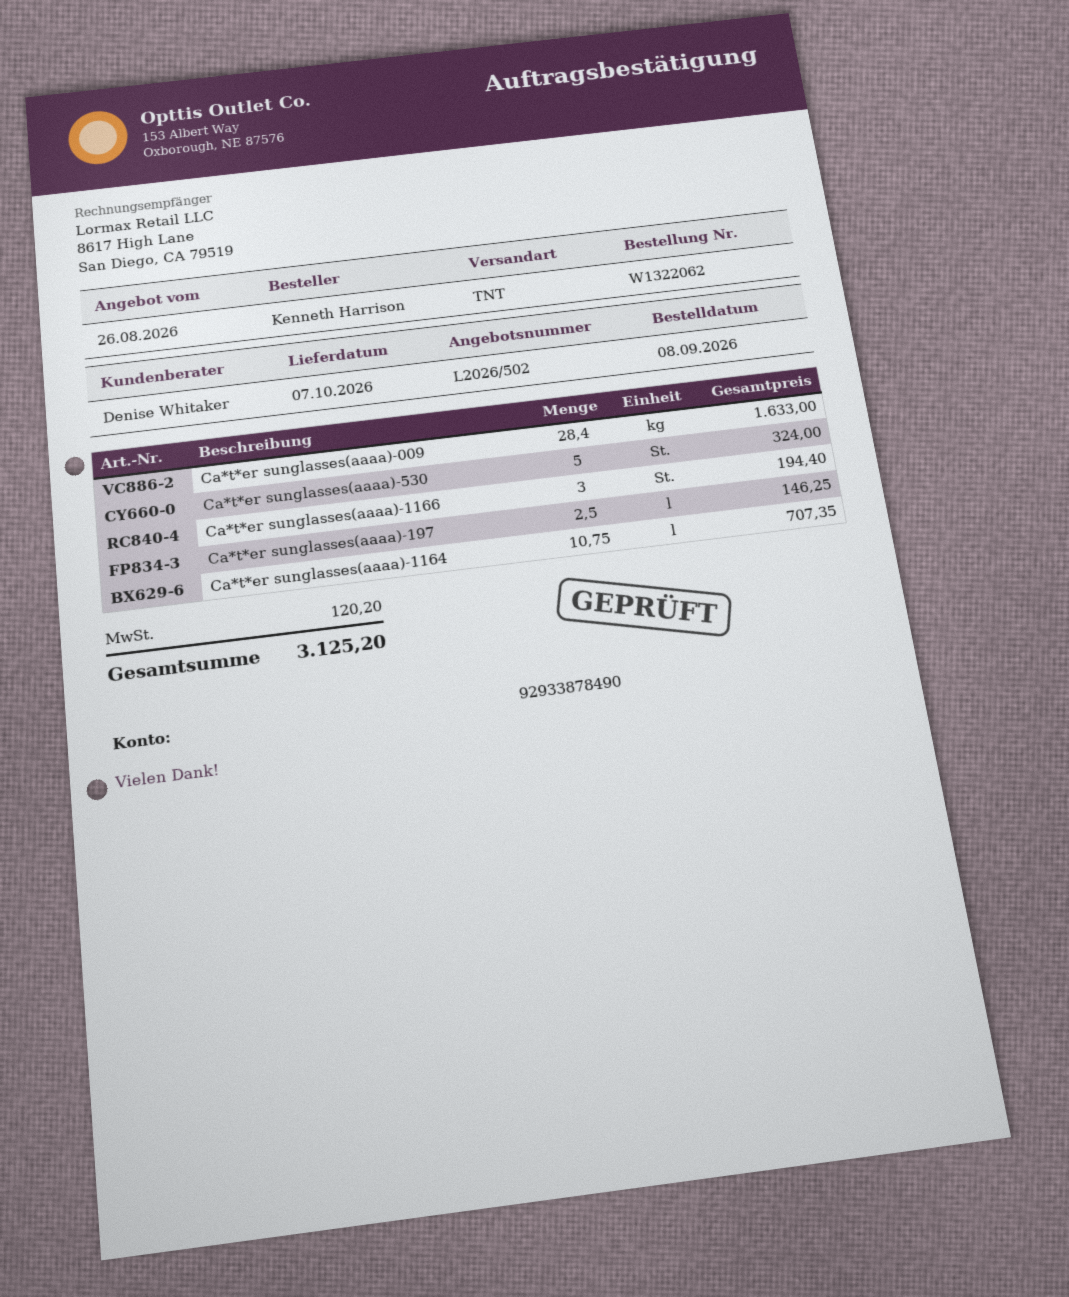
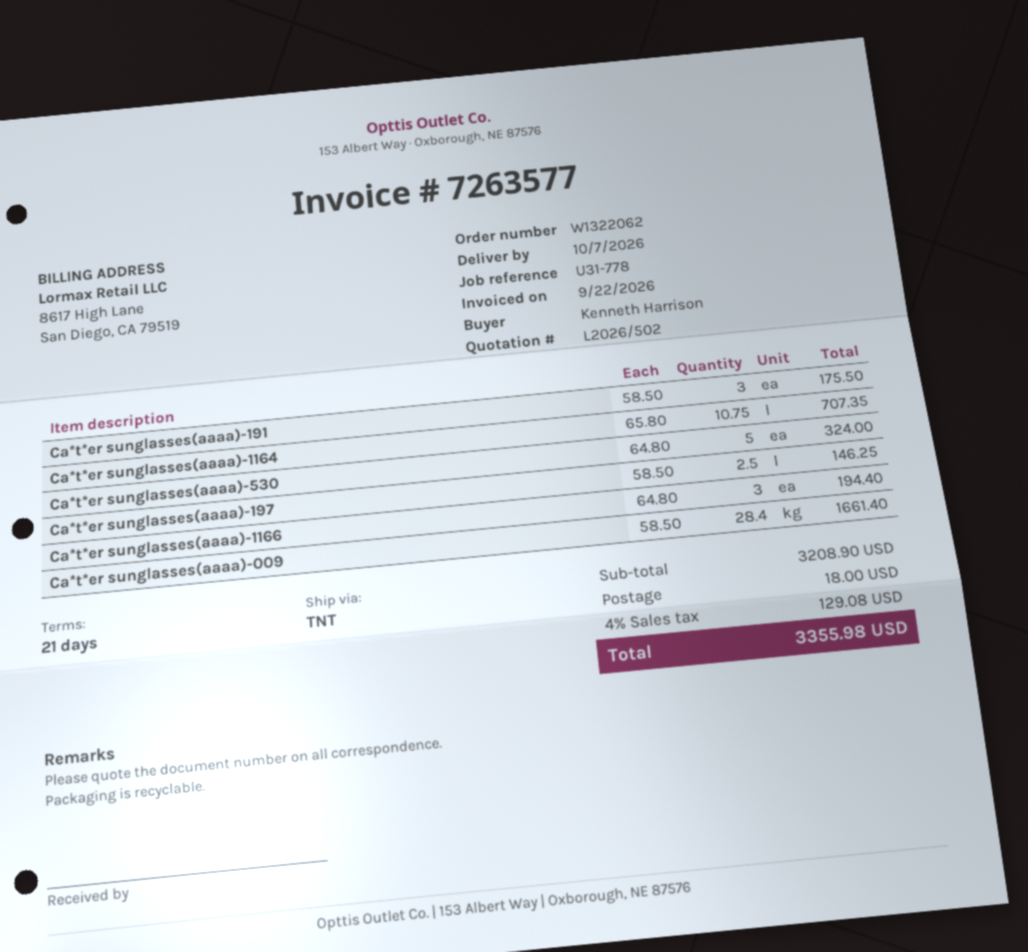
Ca*t*er sunglasses(aaaa)-009: 28.4 for 1633.00 -> 28.4 for 1661.40
Ca*t*er sunglasses(aaaa)-191: none -> 3 for 175.50
shipping: none -> 18.00
tax: 120.20 -> 129.08
total: 3125.20 -> 3355.98

